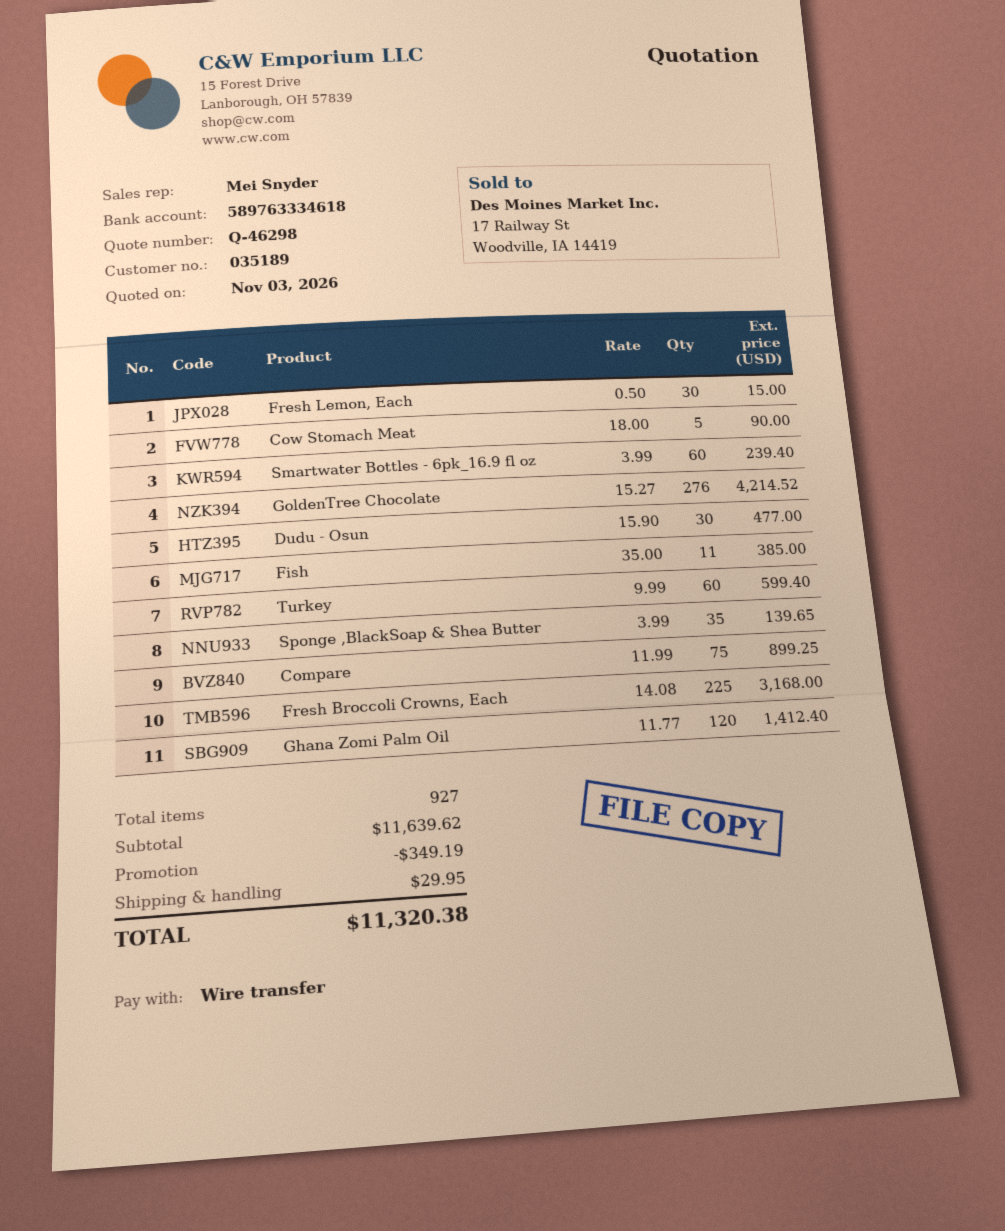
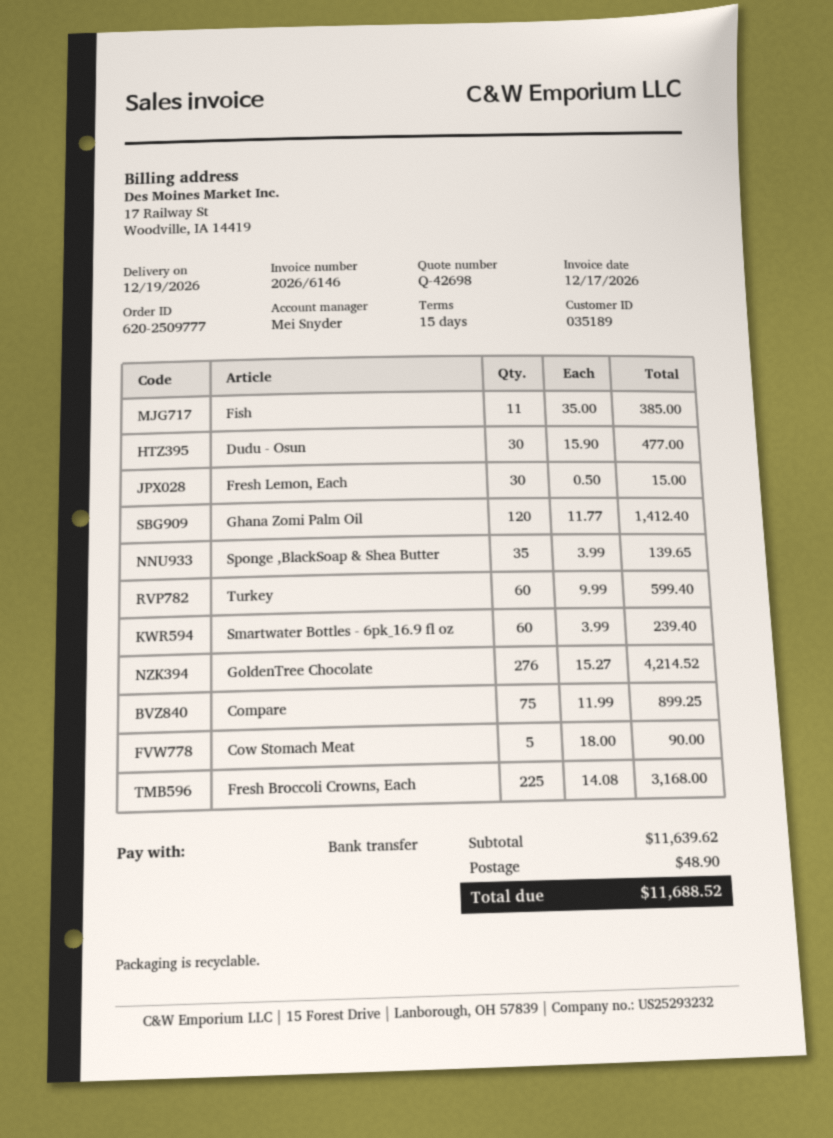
quote number: Q-46298 -> Q-42698
discount: 349.19 -> none
shipping: 29.95 -> 48.90
total: 11320.38 -> 11688.52

